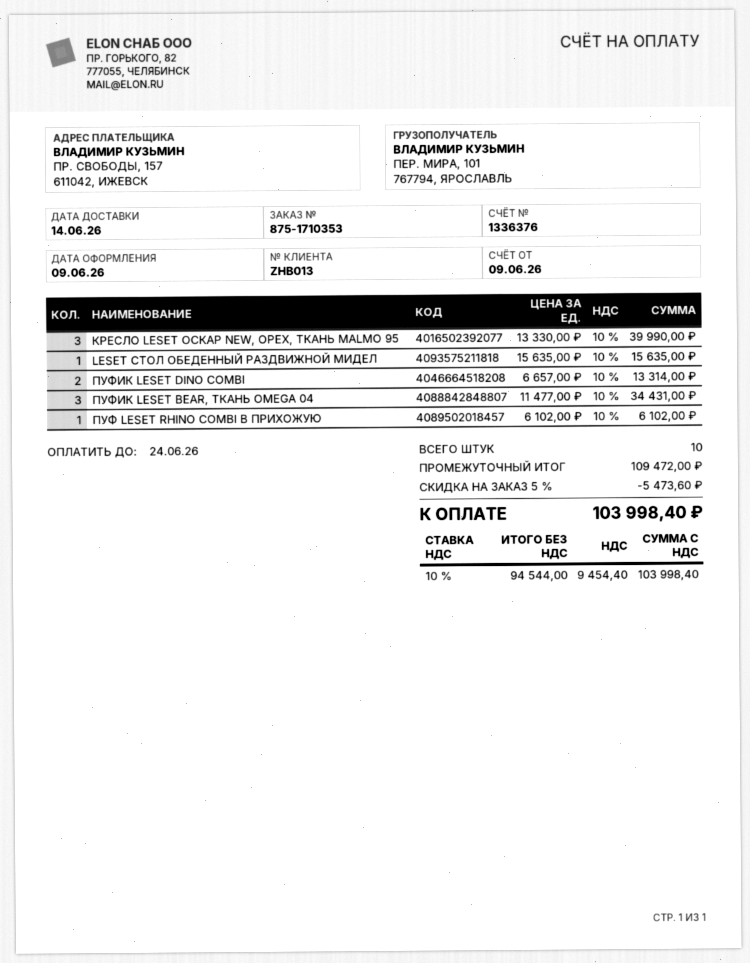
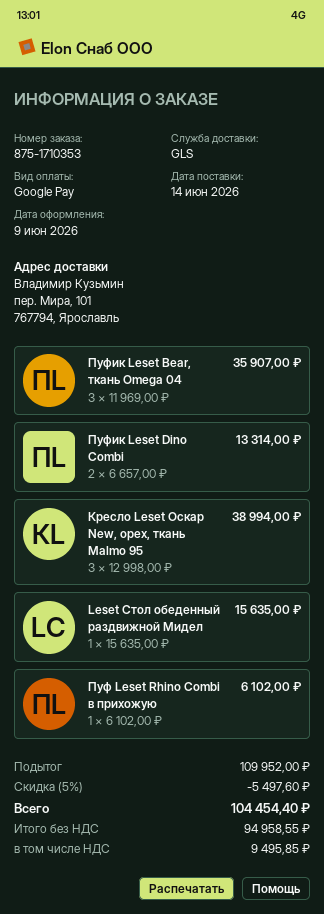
КРЕСЛО LESET ОСКАР NEW, ОРЕХ, ТКАНЬ MALMO 95: 3 x 13330.00 = 39990.00 -> 3 x 12998.00 = 38994.00
ПУФИК LESET BEAR, ТКАНЬ OMEGA 04: 3 x 11477.00 = 34431.00 -> 3 x 11969.00 = 35907.00
subtotal: 109472.00 -> 109952.00
discount: 5% = 5473.60 -> 5% = 5497.60
net: 94544.00 -> 94958.55
tax: 9454.40 -> 9495.85
total: 103998.40 -> 104454.40

